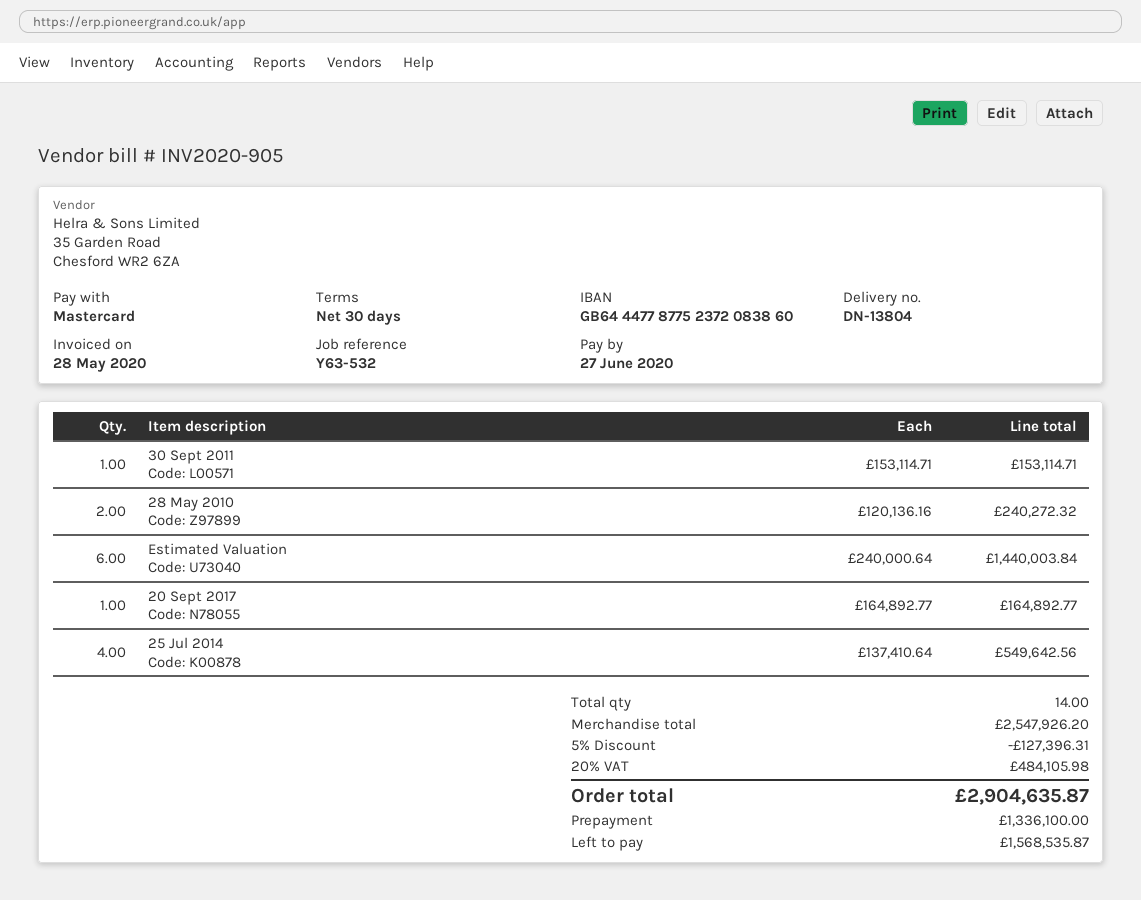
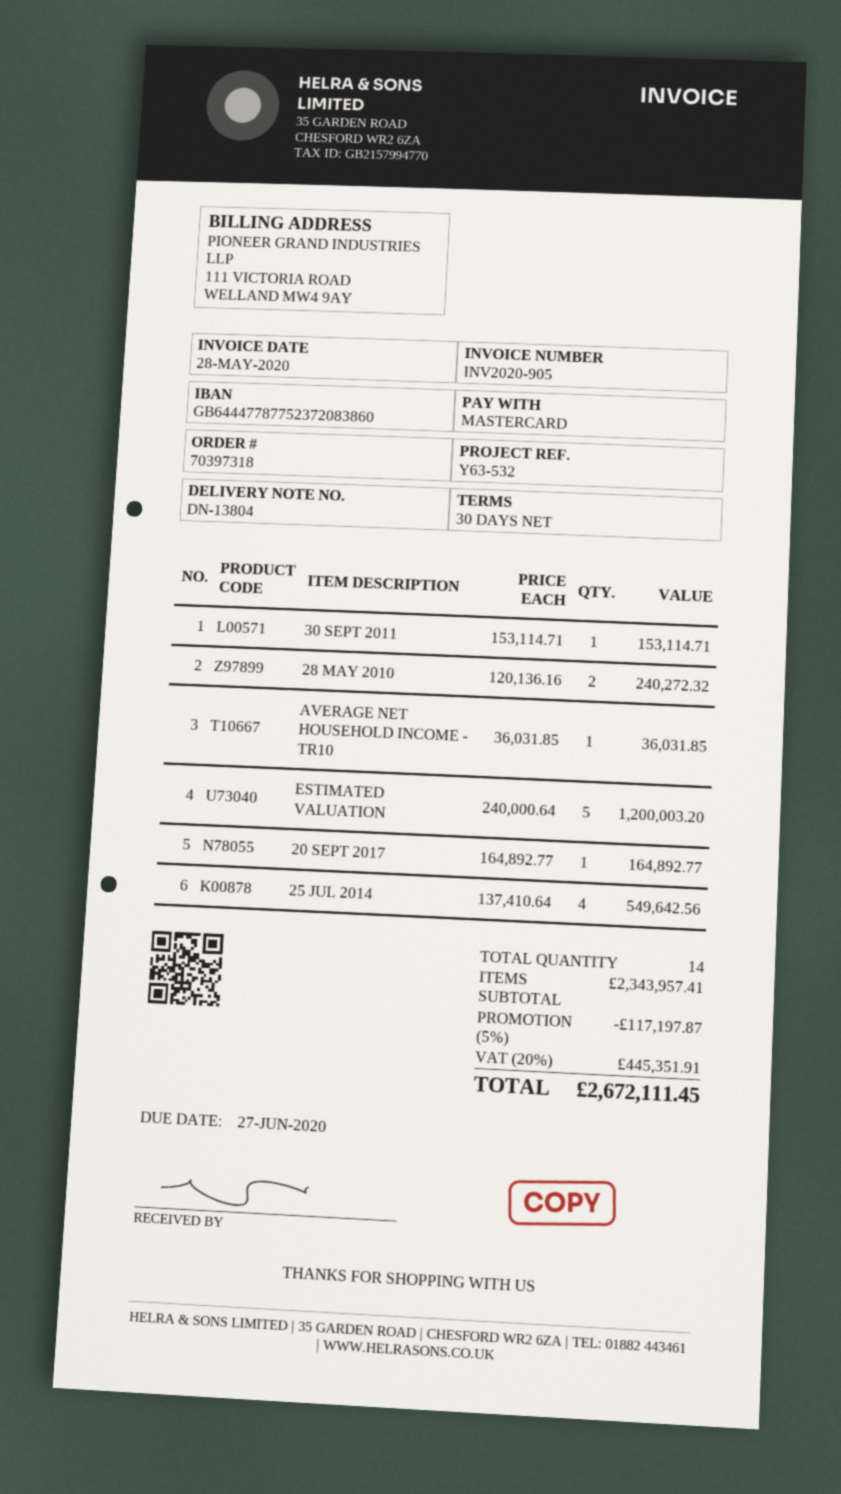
Estimated Valuation: 6 x 240000.64 = 1440003.84 -> 5 x 240000.64 = 1200003.20
AVERAGE NET HOUSEHOLD INCOME - TR10: none -> 1 x 36031.85 = 36031.85
subtotal: 2547926.20 -> 2343957.41
discount: 5% = 127396.31 -> 5% = 117197.87
tax: 20% = 484105.98 -> 20% = 445351.91
total: 2904635.87 -> 2672111.45

